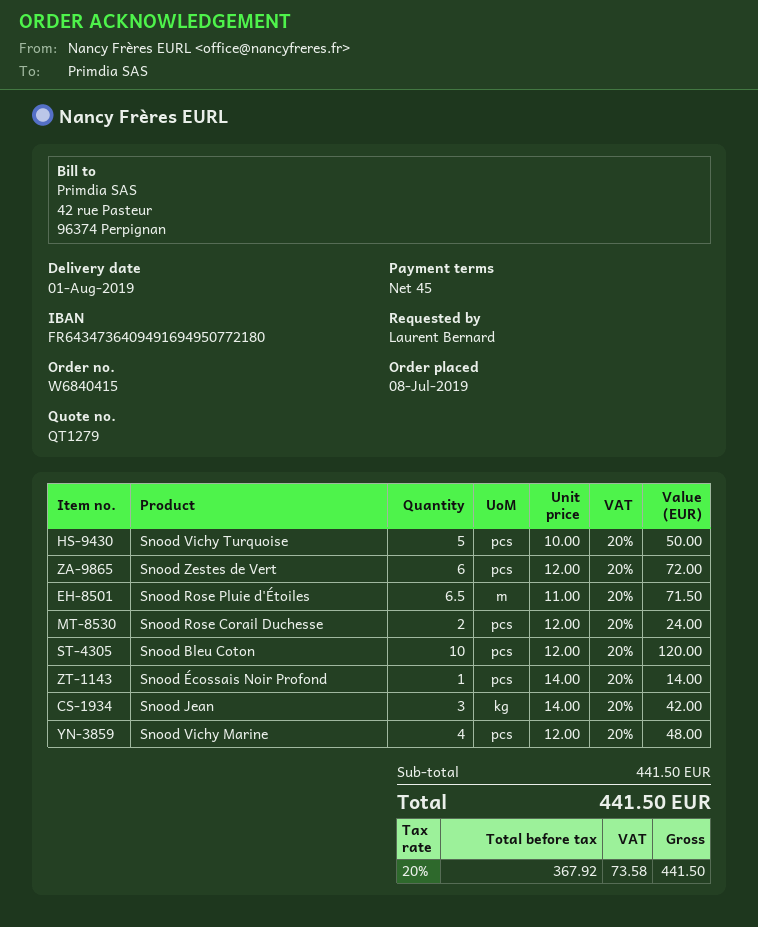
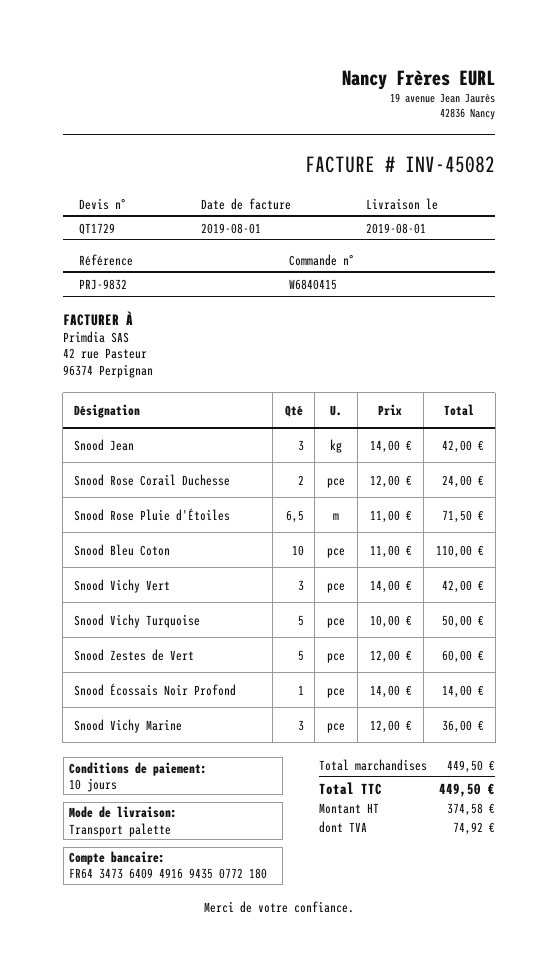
quote number: QT1279 -> QT1729
payment terms: 45 days -> 10 days
bank account: FR6434736409491694950772180 -> FR6434736409491694350772180
Snood Zestes de Vert: 6 x 12.00 = 72.00 -> 5 x 12.00 = 60.00
Snood Bleu Coton: 10 x 12.00 = 120.00 -> 10 x 11.00 = 110.00
Snood Vichy Marine: 4 x 12.00 = 48.00 -> 3 x 12.00 = 36.00
Snood Vichy Vert: none -> 3 x 14.00 = 42.00
subtotal: 441.50 -> 449.50
net: 367.92 -> 374.58
tax: 73.58 -> 74.92
total: 441.50 -> 449.50

